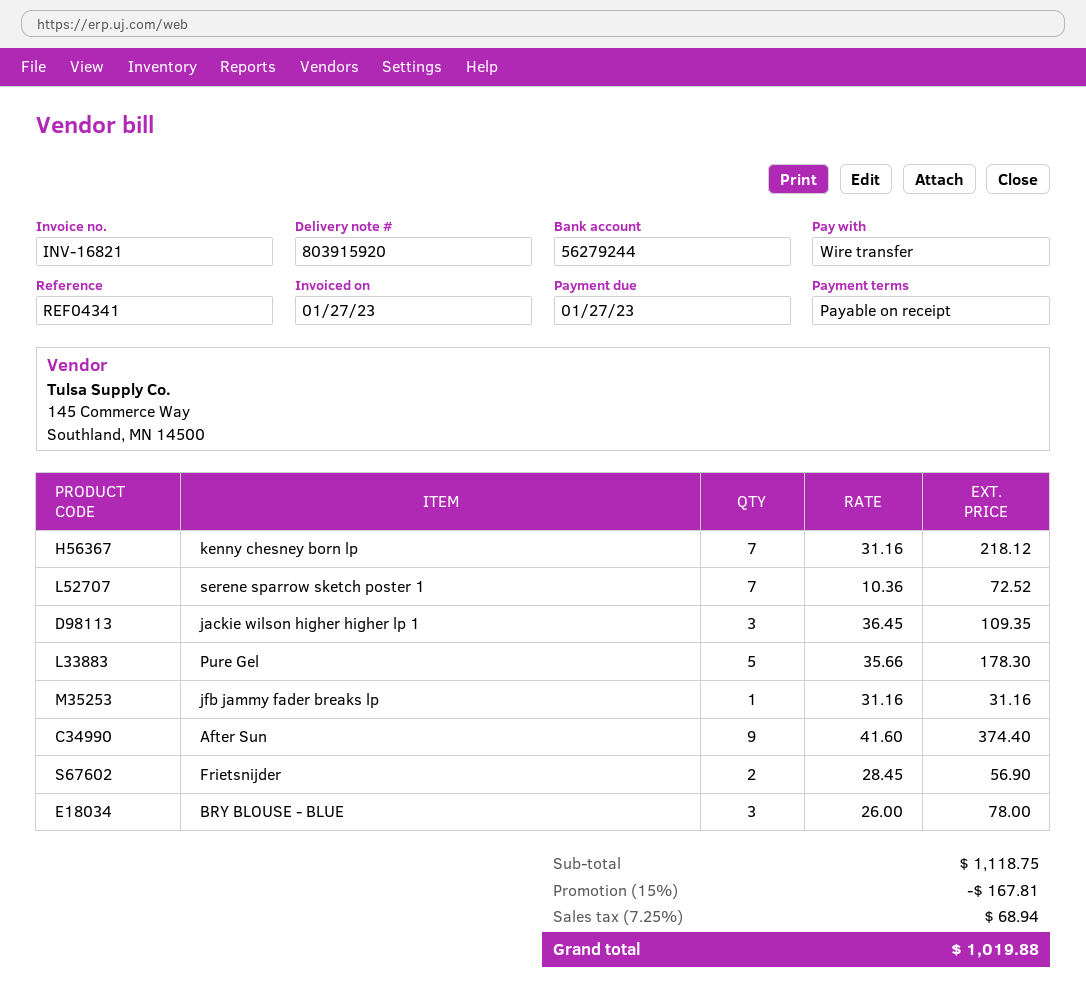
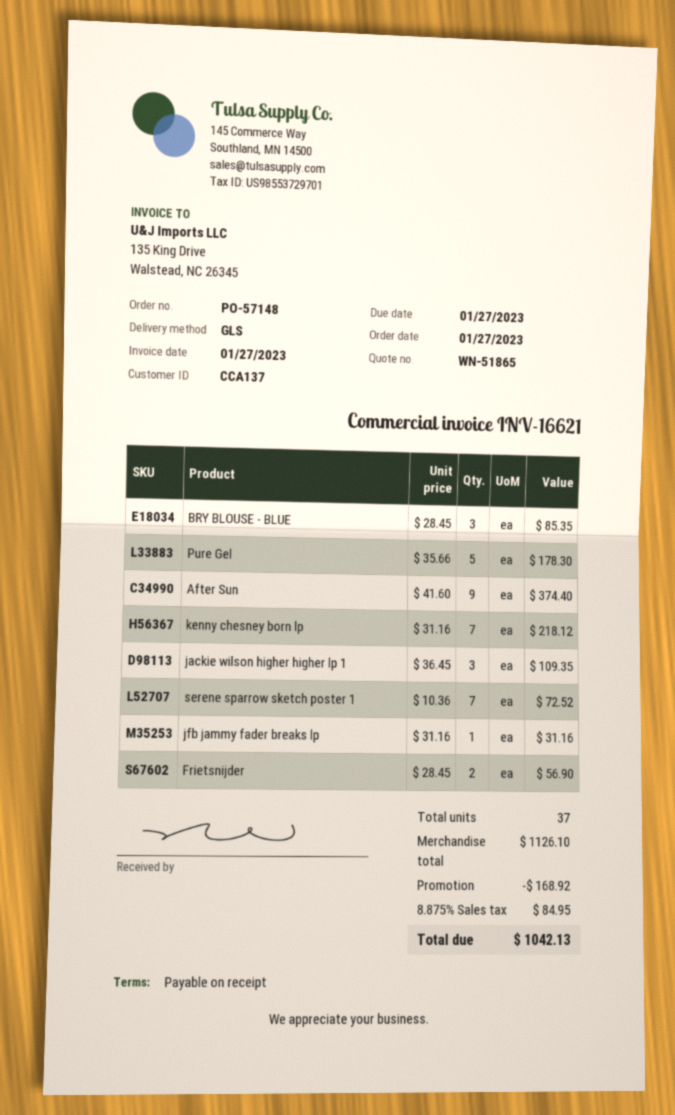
invoice number: INV-16821 -> INV-16621
BRY BLOUSE - BLUE: 3 x 26.00 = 78.00 -> 3 x 28.45 = 85.35
subtotal: 1118.75 -> 1126.10
discount: 167.81 -> 168.92
tax: 7.25% = 68.94 -> 8.875% = 84.95
total: 1019.88 -> 1042.13

